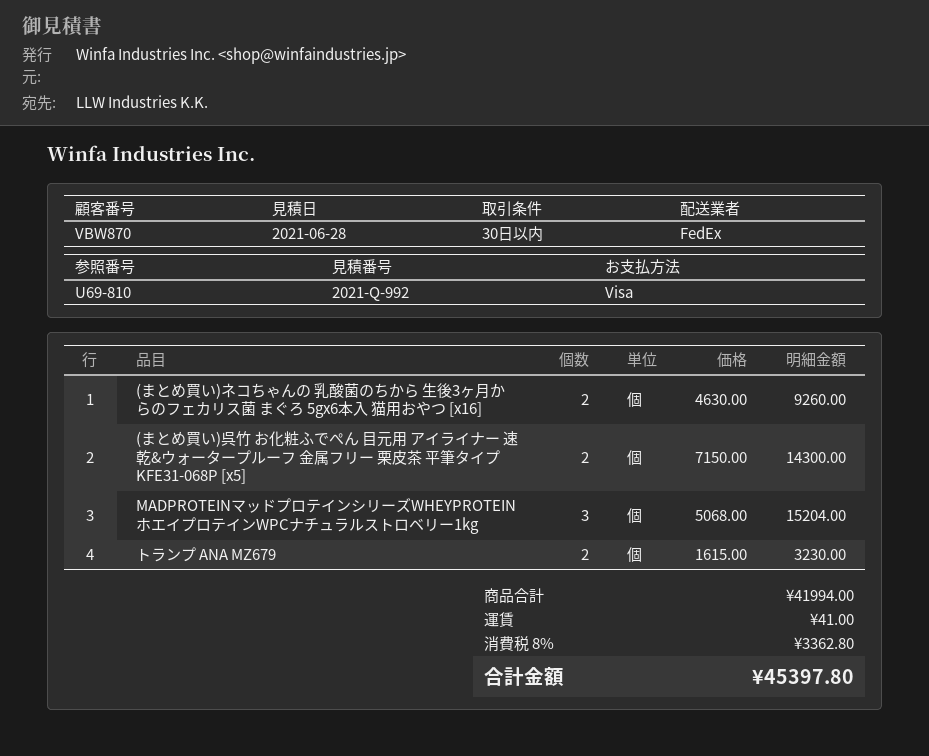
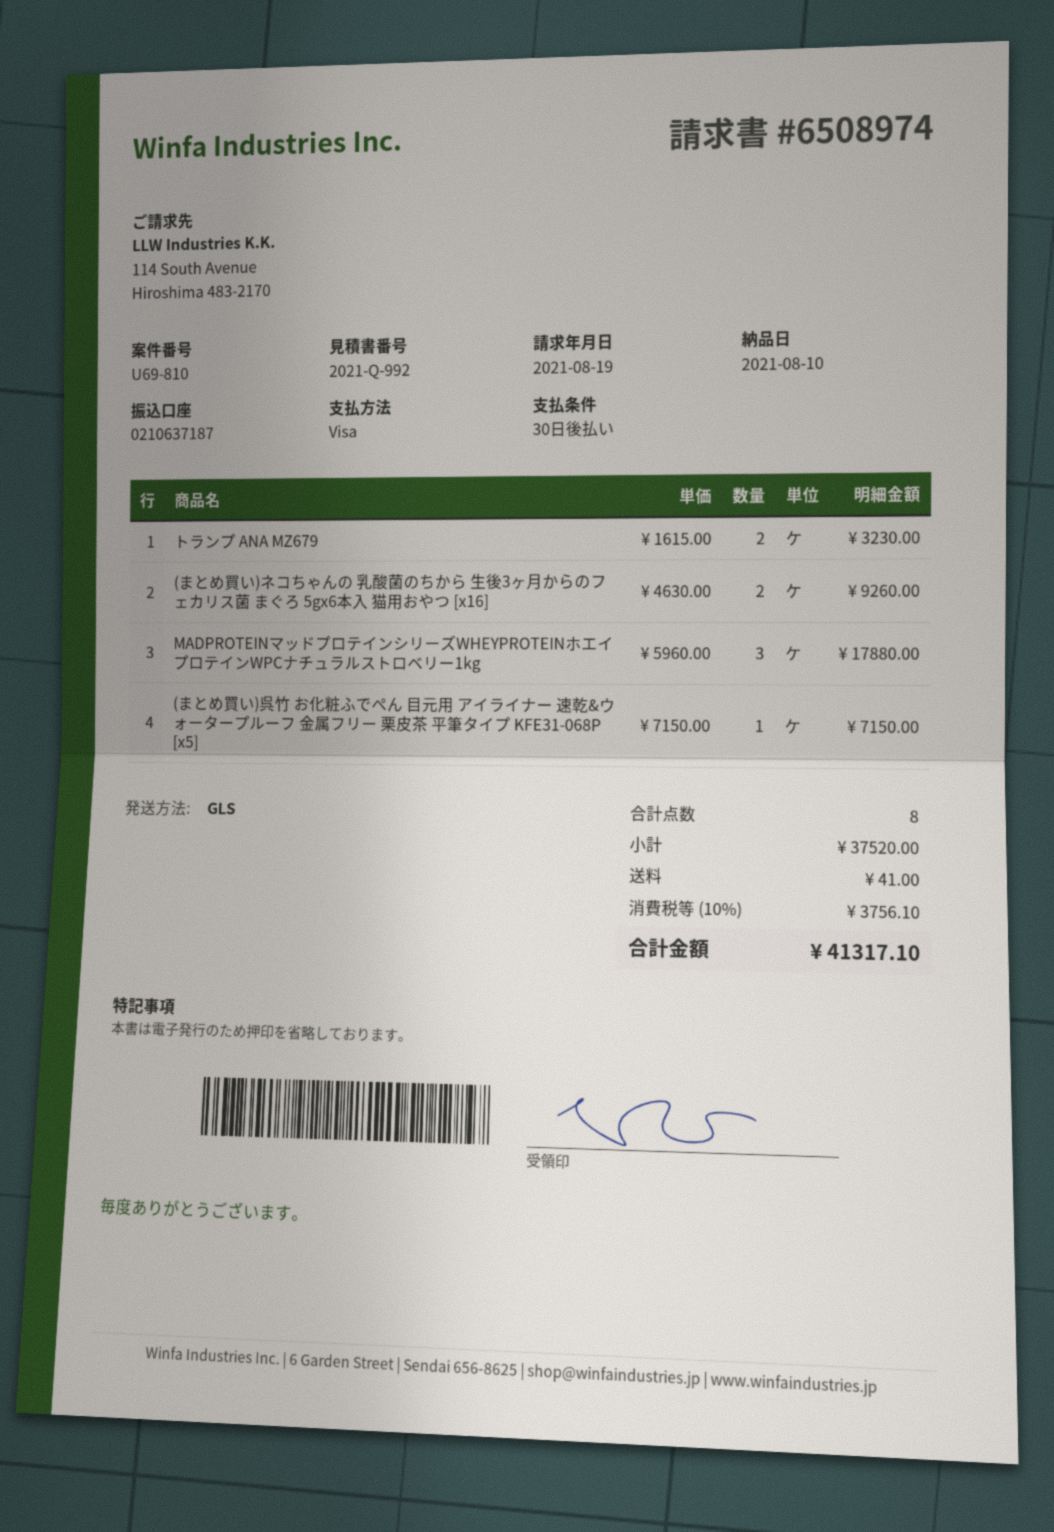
shipping method: FedEx -> GLS
(まとめ買い)呉竹 お化粧ふでぺん 目元用 アイライナー 速乾&ウォータープルーフ 金属フリー 栗皮茶 平筆タイプ KFE31-068P [x5]: 2 x 7150.00 = 14300.00 -> 1 x 7150.00 = 7150.00
MADPROTEINマッドプロテインシリーズWHEYPROTEINホエイプロテインWPCナチュラルストロベリー1kg: 3 x 5068.00 = 15204.00 -> 3 x 5960.00 = 17880.00
subtotal: 41994.00 -> 37520.00
tax: 8% = 3362.80 -> 10% = 3756.10
total: 45397.80 -> 41317.10

